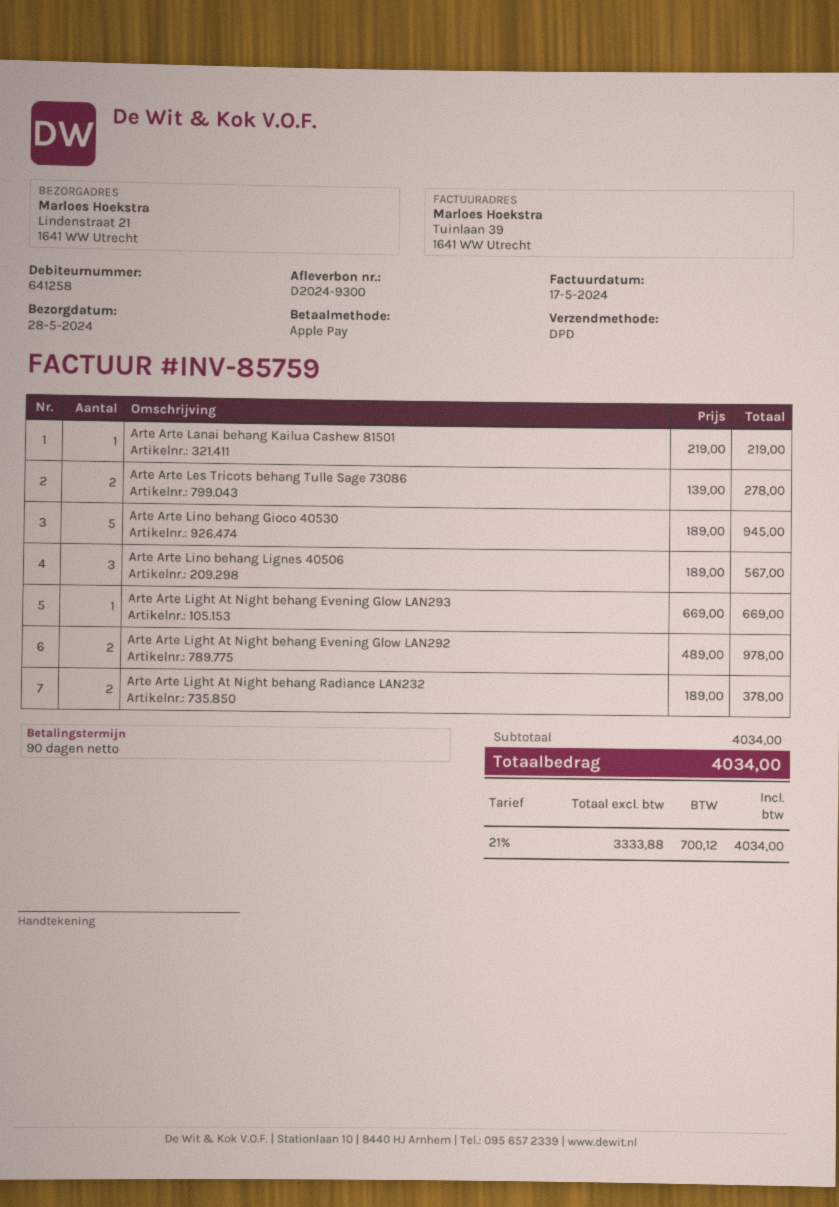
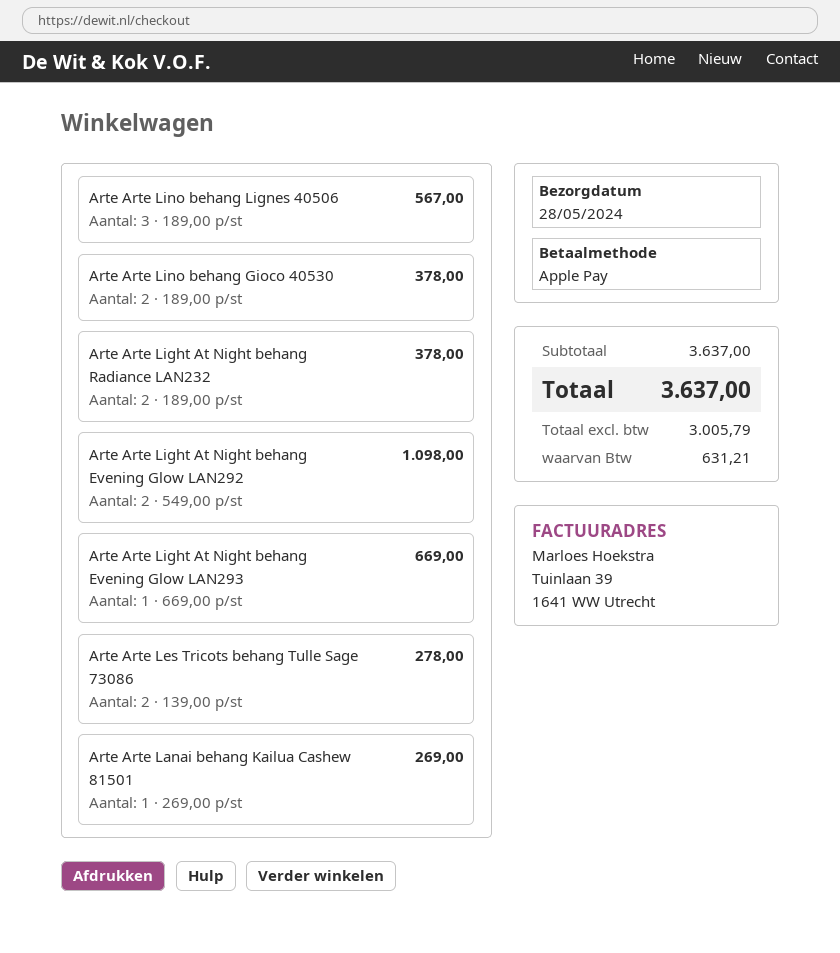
Arte Arte Lanai behang Kailua Cashew 81501: 1 x 219.00 = 219.00 -> 1 x 269.00 = 269.00
Arte Arte Lino behang Gioco 40530: 5 x 189.00 = 945.00 -> 2 x 189.00 = 378.00
Arte Arte Light At Night behang Evening Glow LAN292: 2 x 489.00 = 978.00 -> 2 x 549.00 = 1098.00
subtotal: 4034.00 -> 3637.00
net: 3333.88 -> 3005.79
tax: 700.12 -> 631.21
total: 4034.00 -> 3637.00

